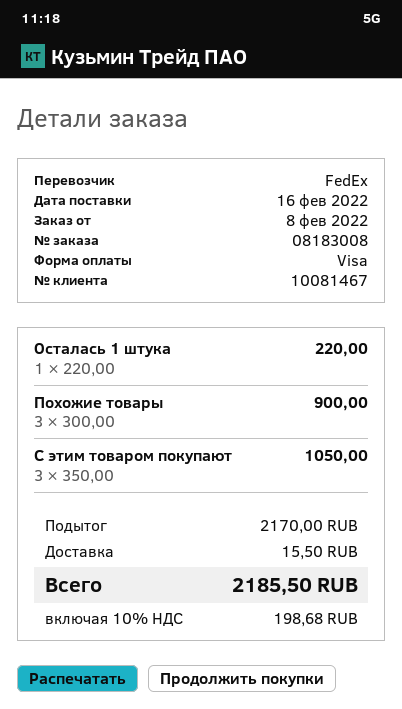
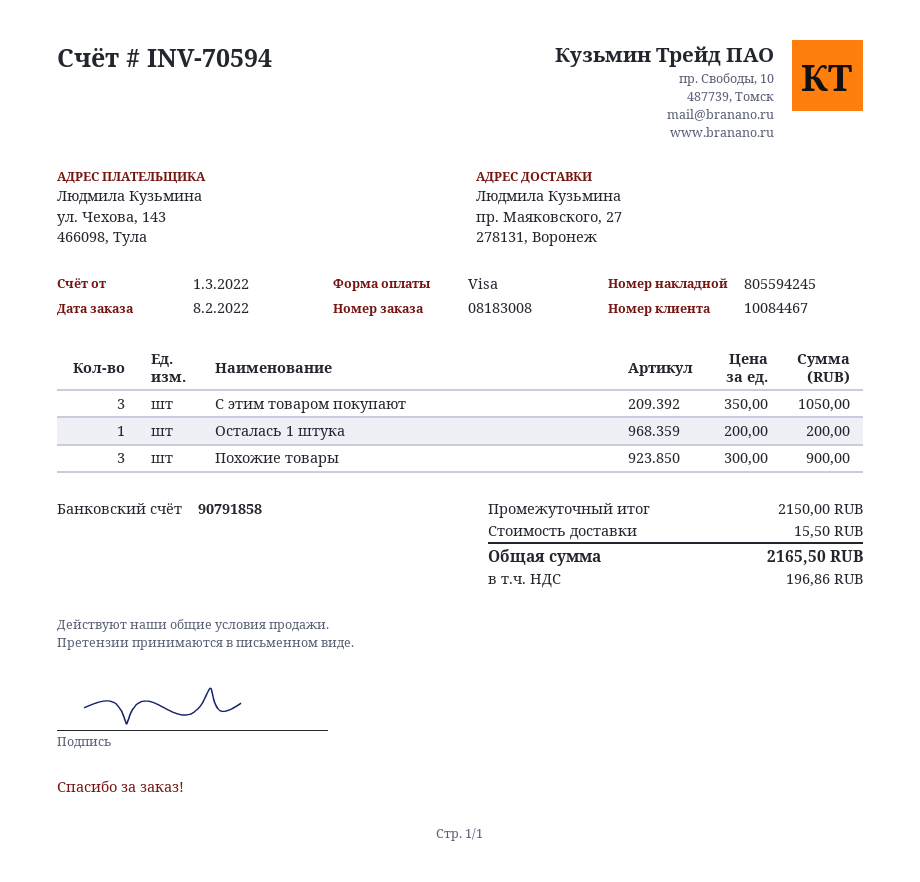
customer number: 10081467 -> 10084467
Осталась 1 штука: 1 x 220.00 = 220.00 -> 1 x 200.00 = 200.00
subtotal: 2170.00 -> 2150.00
tax: 198.68 -> 196.86
total: 2185.50 -> 2165.50

